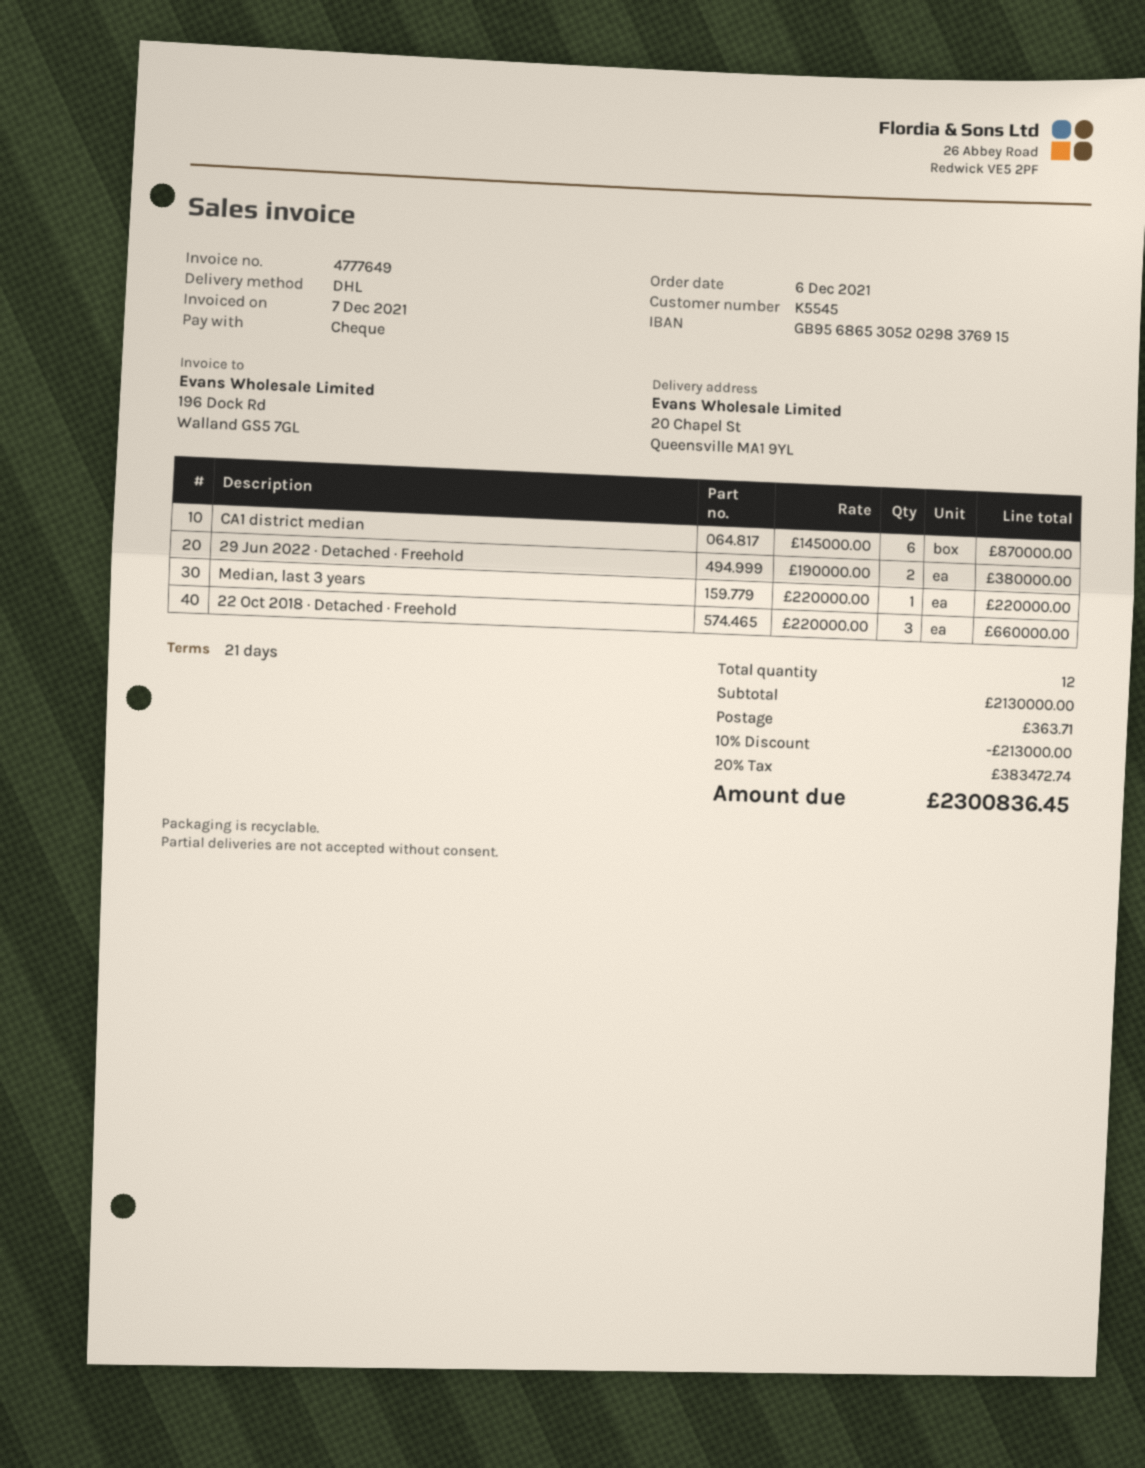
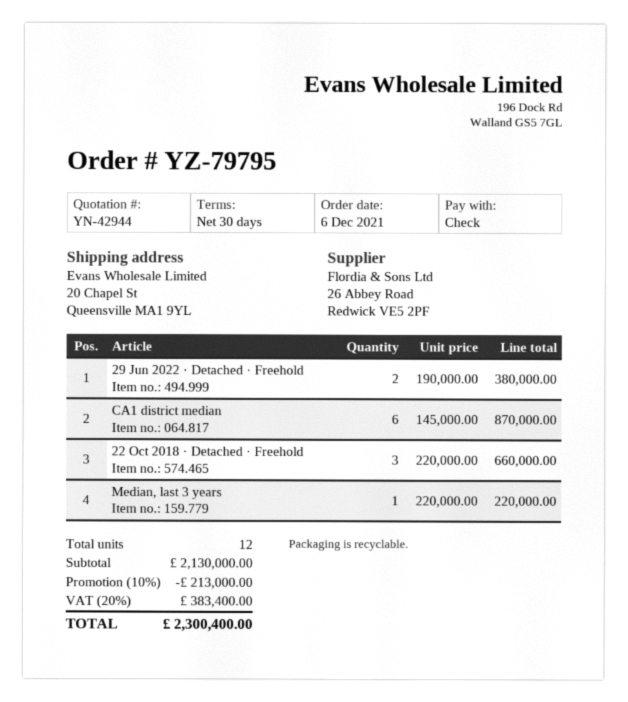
payment terms: 21 days -> 30 days
shipping: 363.71 -> none
tax: 20% = 383472.74 -> 20% = 383400.00
total: 2300836.45 -> 2300400.00

